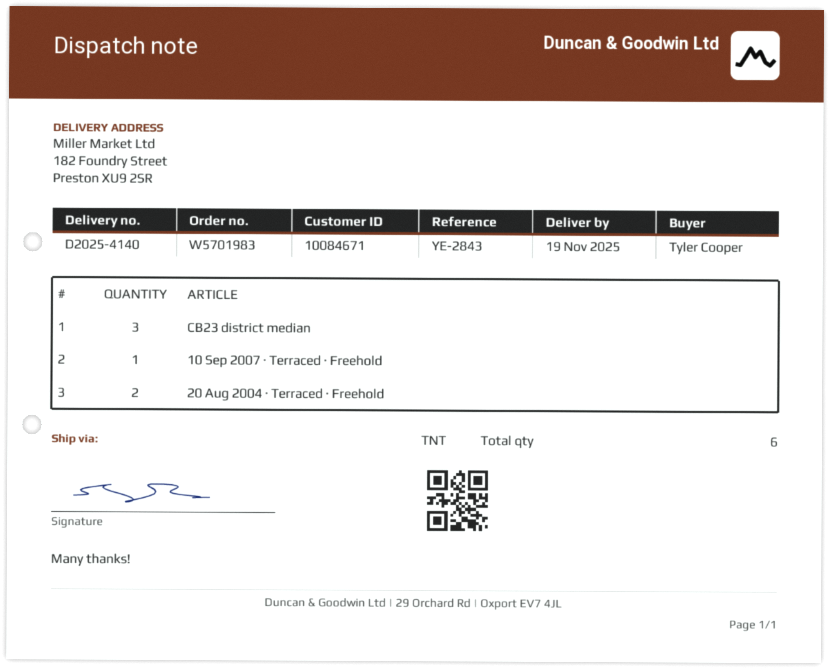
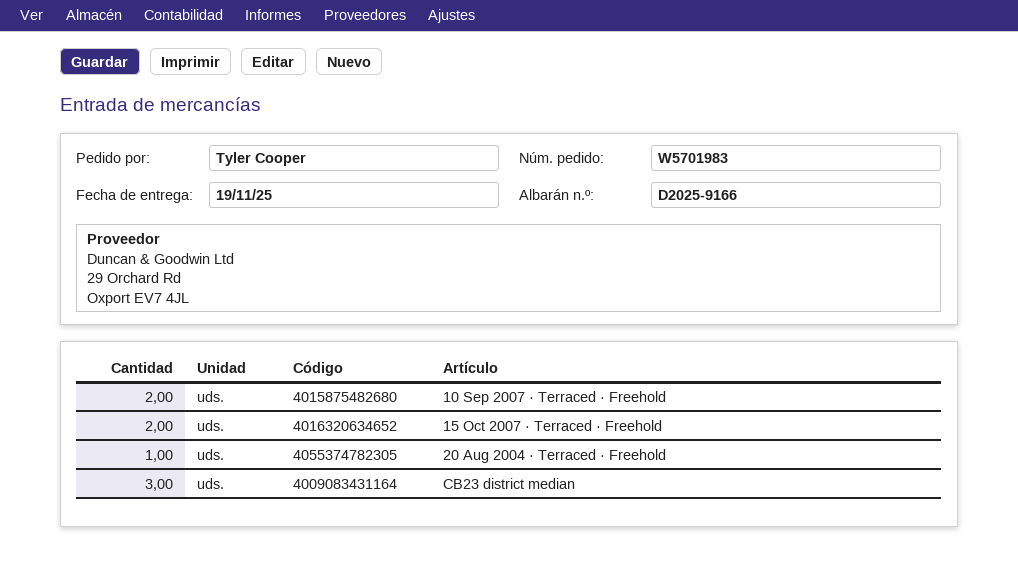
delivery note number: D2025-4140 -> D2025-9166
10 Sep 2007 · Terraced · Freehold: 1 -> 2
20 Aug 2004 · Terraced · Freehold: 2 -> 1
15 Oct 2007 · Terraced · Freehold: none -> 2

